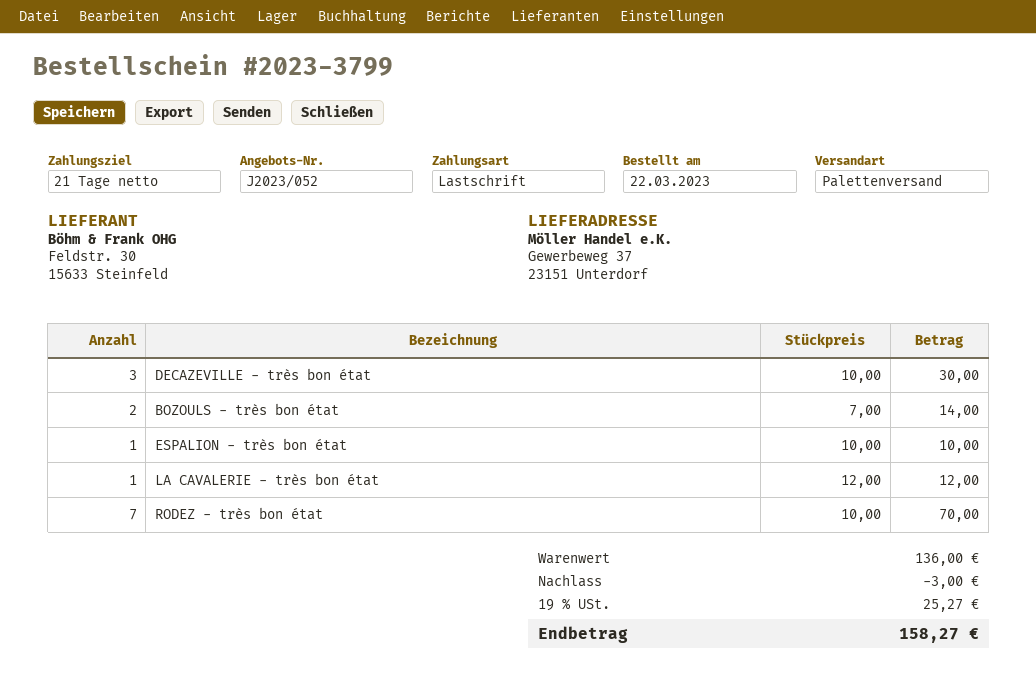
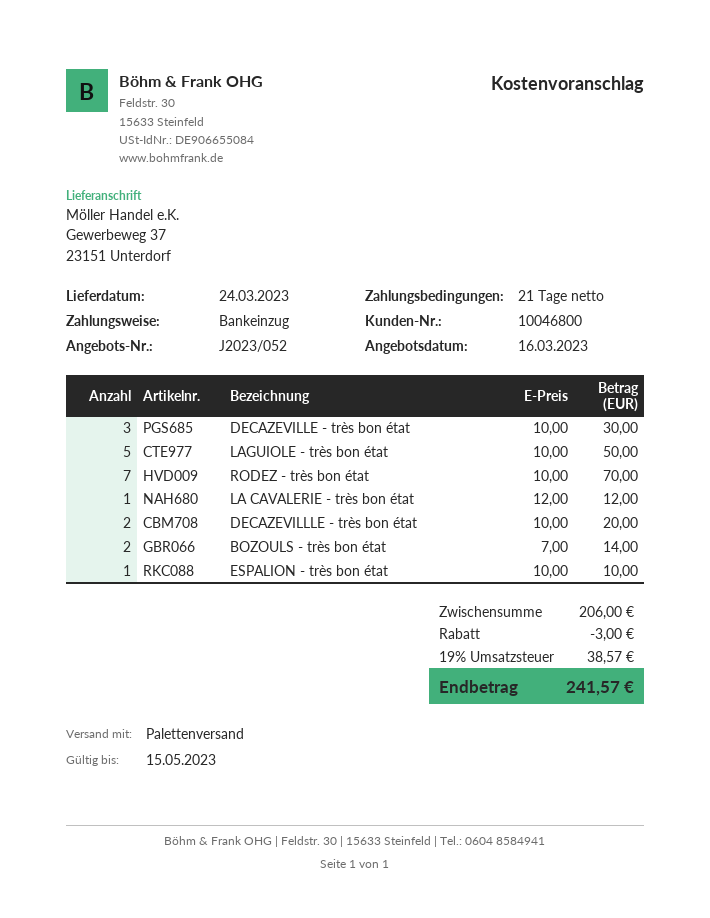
LAGUIOLE - très bon état: none -> 5 x 10.00 = 50.00
DECAZEVILLLE - très bon état: none -> 2 x 10.00 = 20.00
subtotal: 136.00 -> 206.00
tax: 19% = 25.27 -> 19% = 38.57
total: 158.27 -> 241.57

